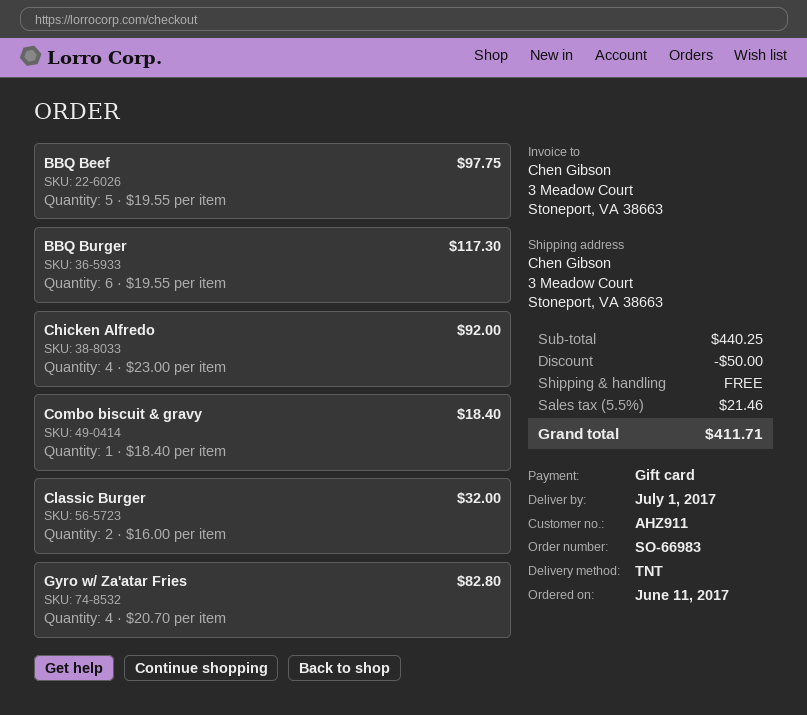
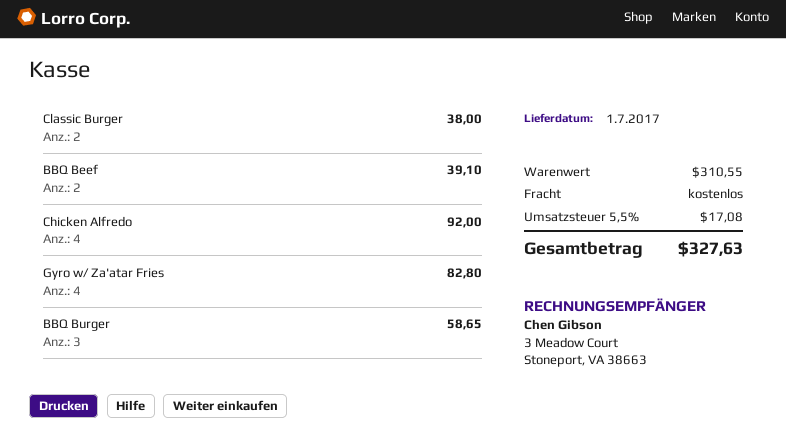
BBQ Beef: 5 for 97.75 -> 2 for 39.10
BBQ Burger: 6 for 117.30 -> 3 for 58.65
Combo biscuit & gravy: 1 for 18.40 -> none
Classic Burger: 2 for 32.00 -> 2 for 38.00
subtotal: 440.25 -> 310.55
discount: 50.00 -> none
tax: 5.5% = 21.46 -> 5.5% = 17.08
total: 411.71 -> 327.63

